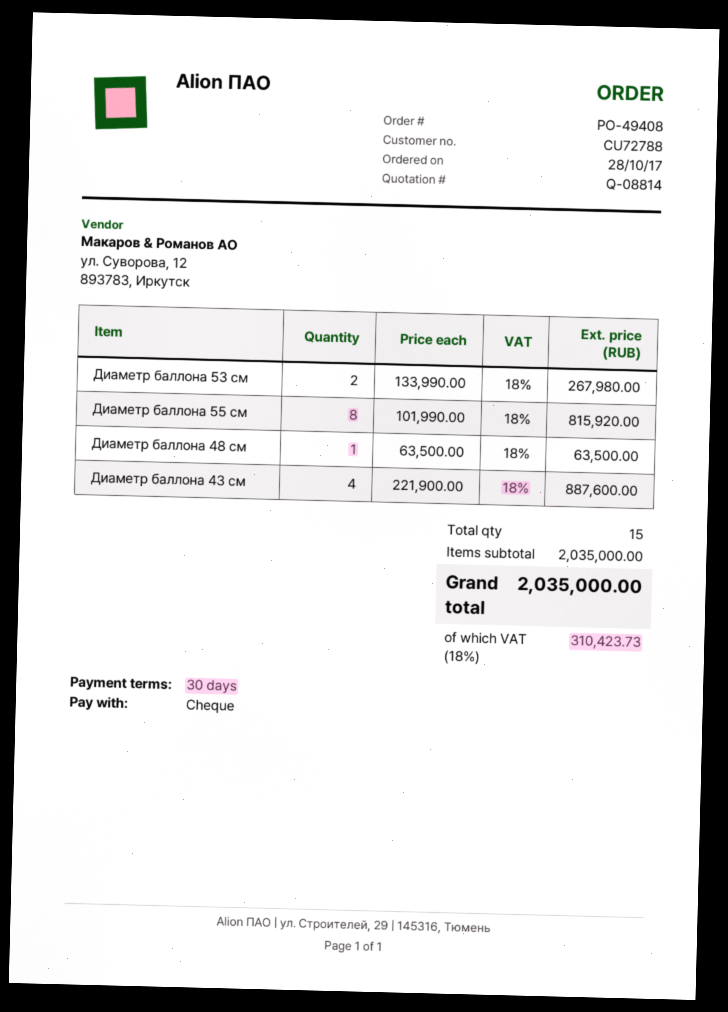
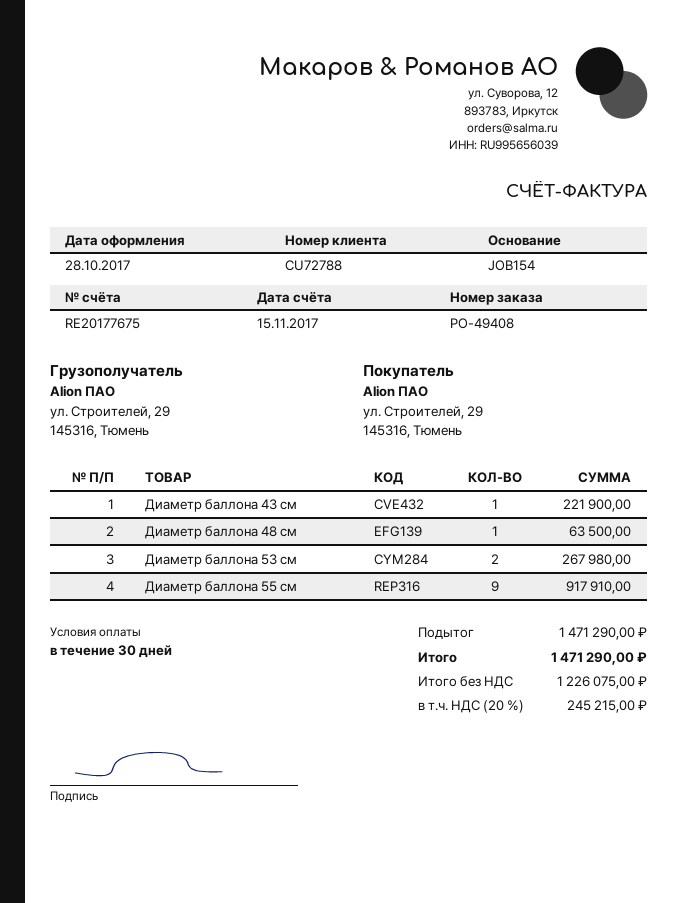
Диаметр баллона 55 см: 8 for 815920.00 -> 9 for 917910.00
Диаметр баллона 43 см: 4 for 887600.00 -> 1 for 221900.00
subtotal: 2035000.00 -> 1471290.00
tax: 18% = 310423.73 -> 20% = 245215.00
total: 2035000.00 -> 1471290.00

